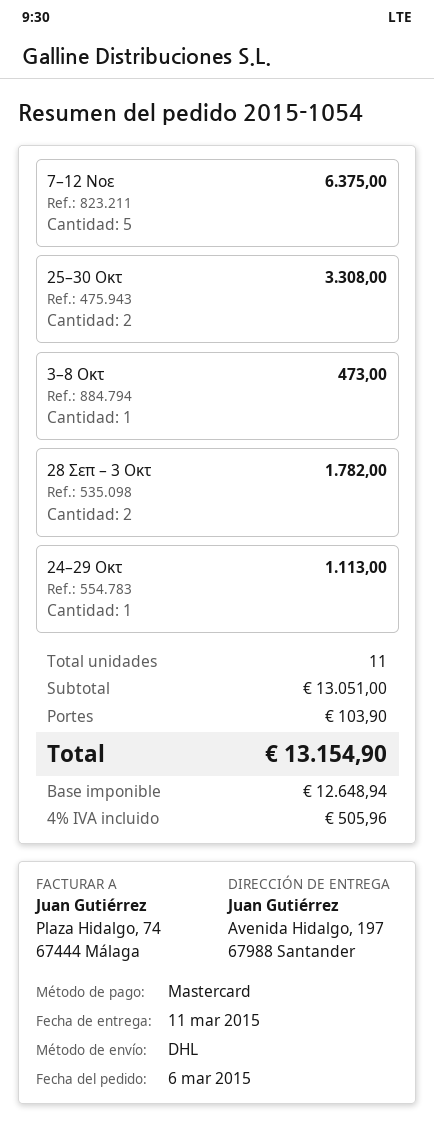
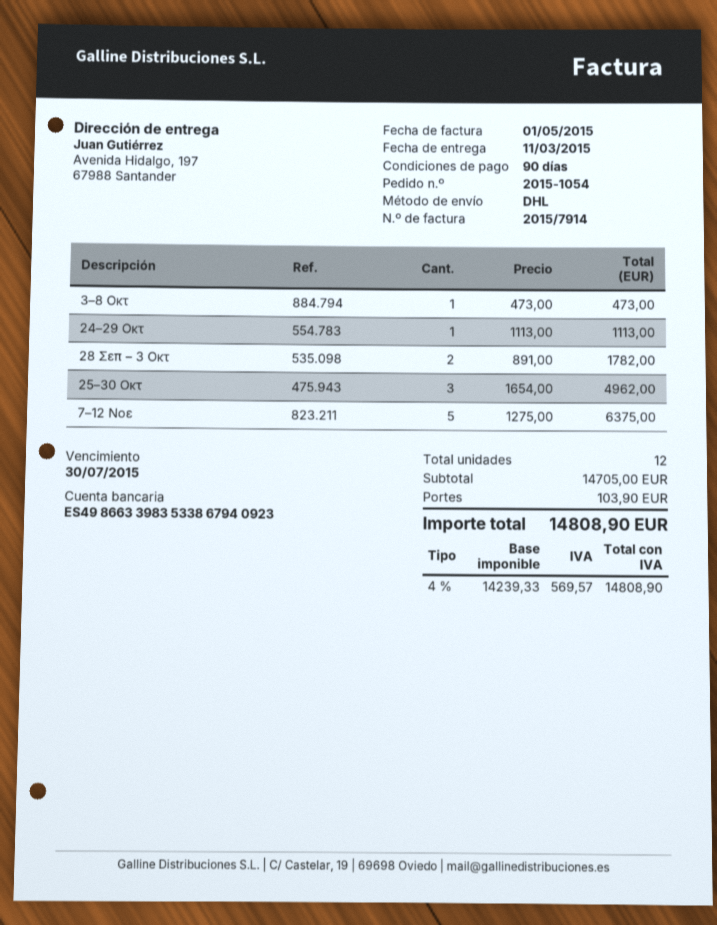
25–30 Οκτ: 2 for 3308.00 -> 3 for 4962.00
total quantity: 11 -> 12
subtotal: 13051.00 -> 14705.00
net: 12648.94 -> 14239.33
tax: 4% = 505.96 -> 4% = 569.57
total: 13154.90 -> 14808.90

